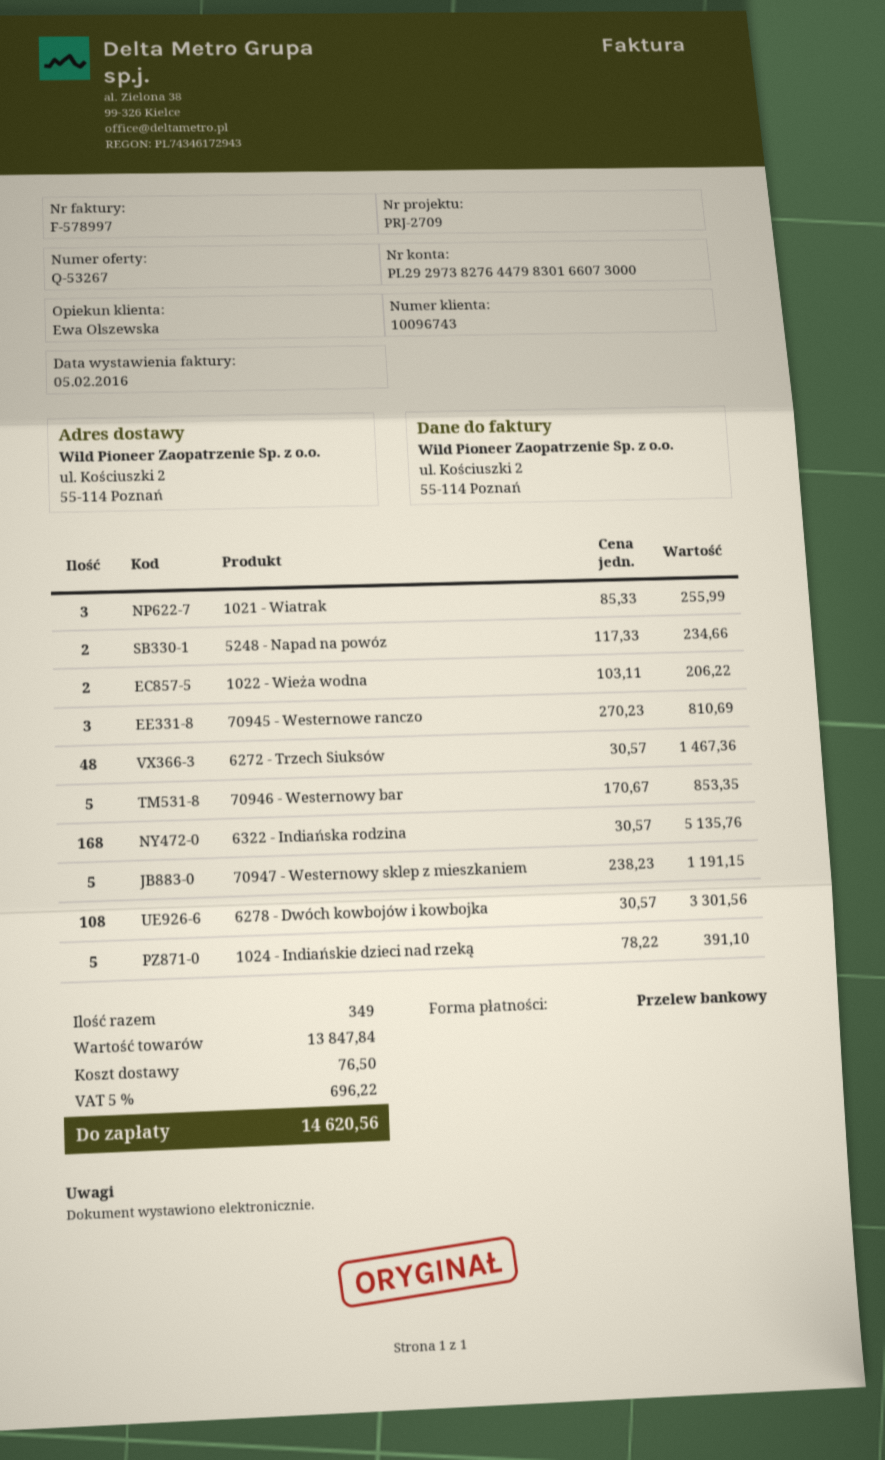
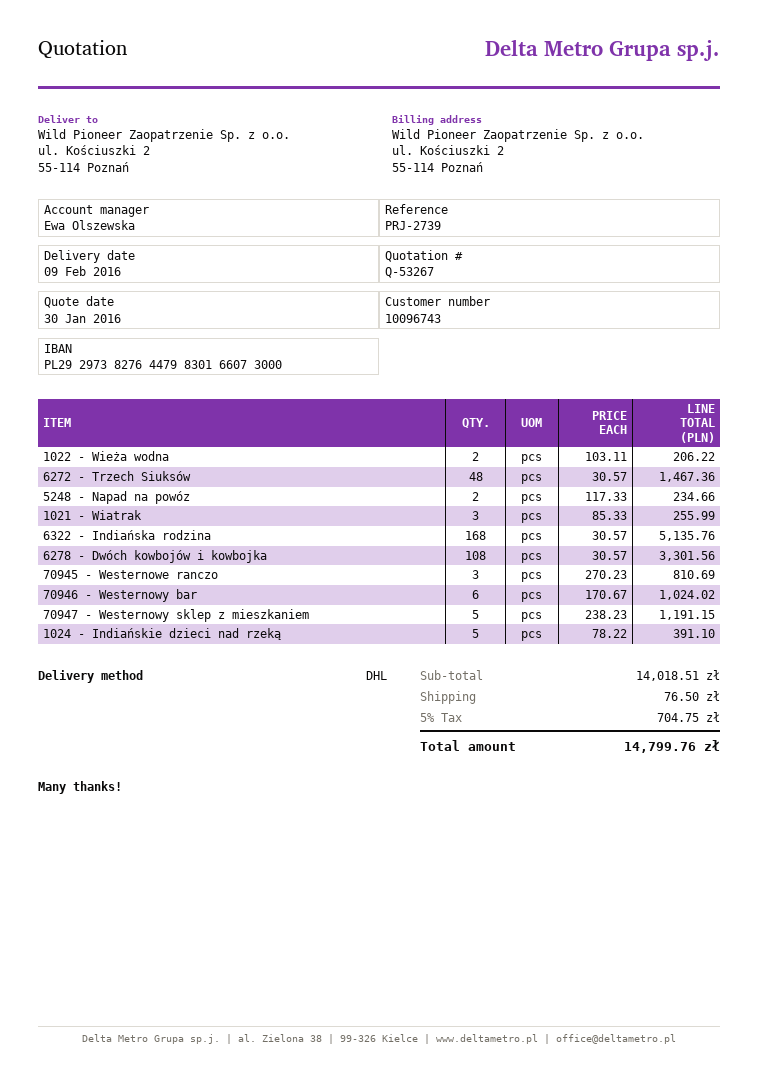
reference: PRJ-2709 -> PRJ-2739
70946 - Westernowy bar: 5 x 170.67 = 853.35 -> 6 x 170.67 = 1024.02
subtotal: 13847.84 -> 14018.51
tax: 5% = 696.22 -> 5% = 704.75
total: 14620.56 -> 14799.76

